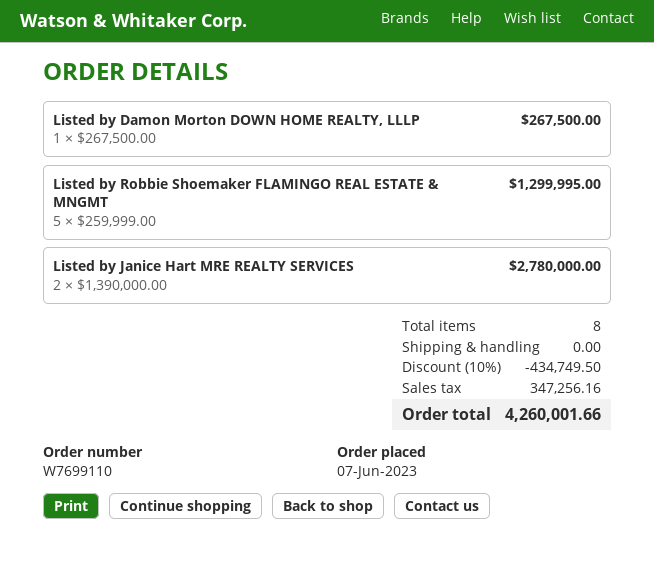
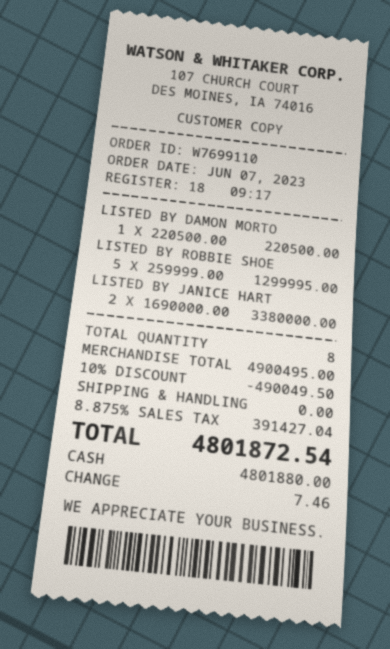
Listed by Damon Morton DOWN HOME REALTY, LLLP: 1 x 267500.00 = 267500.00 -> 1 x 220500.00 = 220500.00
Listed by Janice Hart MRE REALTY SERVICES: 2 x 1390000.00 = 2780000.00 -> 2 x 1690000.00 = 3380000.00
discount: 10% = 434749.50 -> 10% = 490049.50
tax: 347256.16 -> 391427.04
total: 4260001.66 -> 4801872.54

